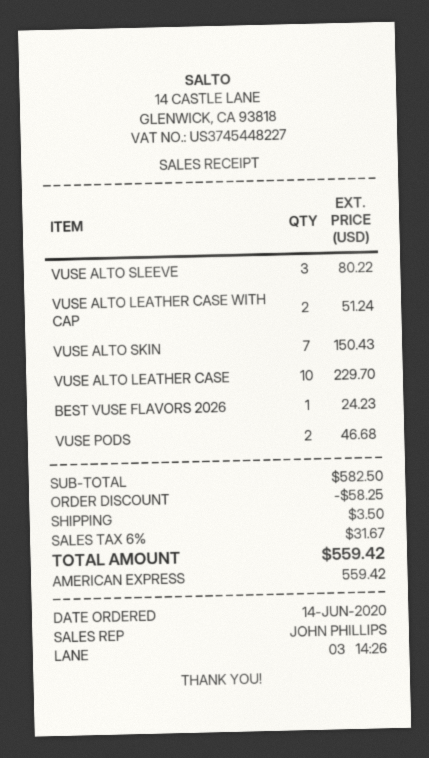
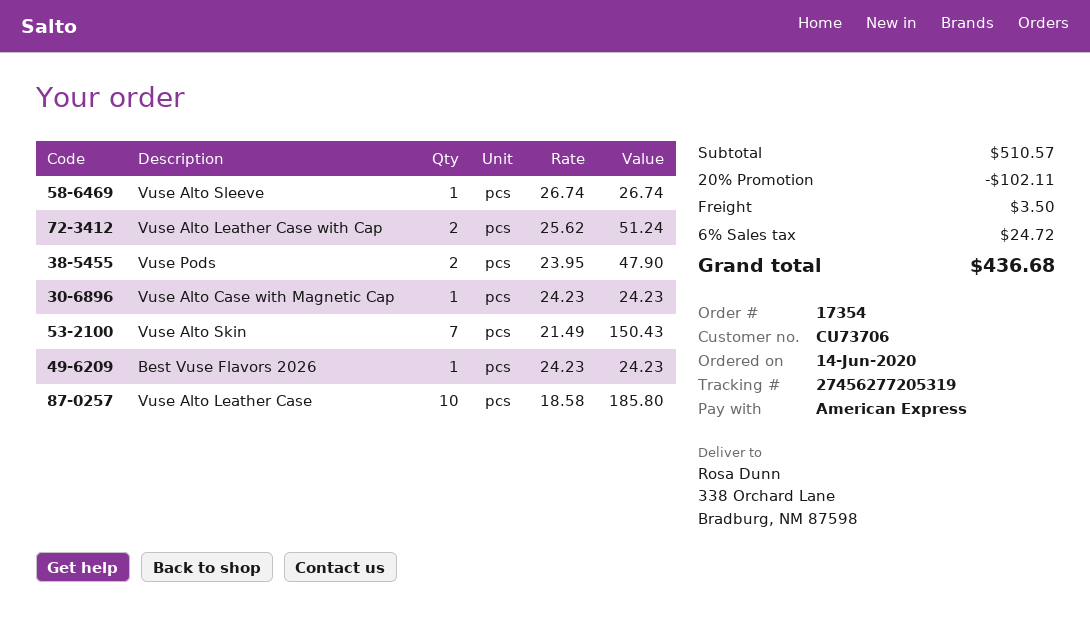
VUSE ALTO SLEEVE: 3 for 80.22 -> 1 for 26.74
VUSE ALTO LEATHER CASE: 10 for 229.70 -> 10 for 185.80
VUSE PODS: 2 for 46.68 -> 2 for 47.90
Vuse Alto Case with Magnetic Cap: none -> 1 for 24.23
subtotal: 582.50 -> 510.57
discount: 58.25 -> 102.11
tax: 6% = 31.67 -> 6% = 24.72
total: 559.42 -> 436.68

